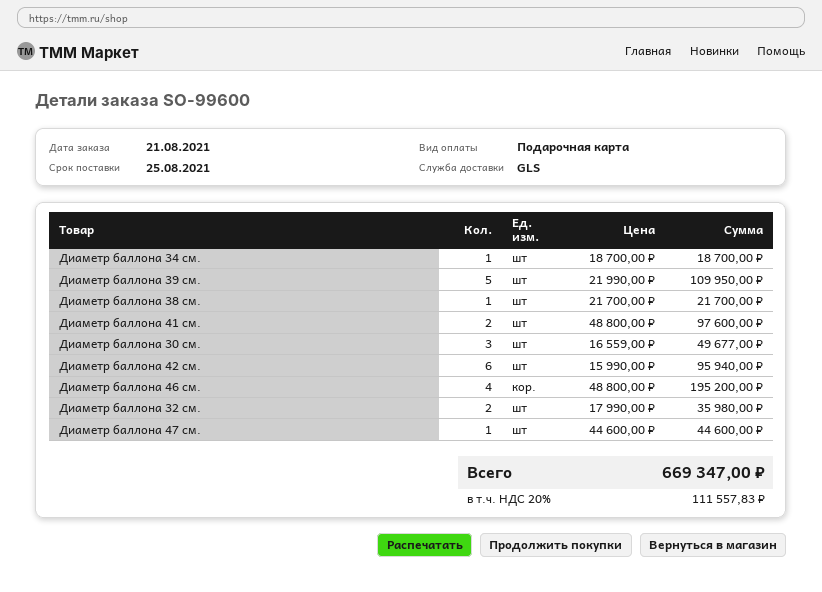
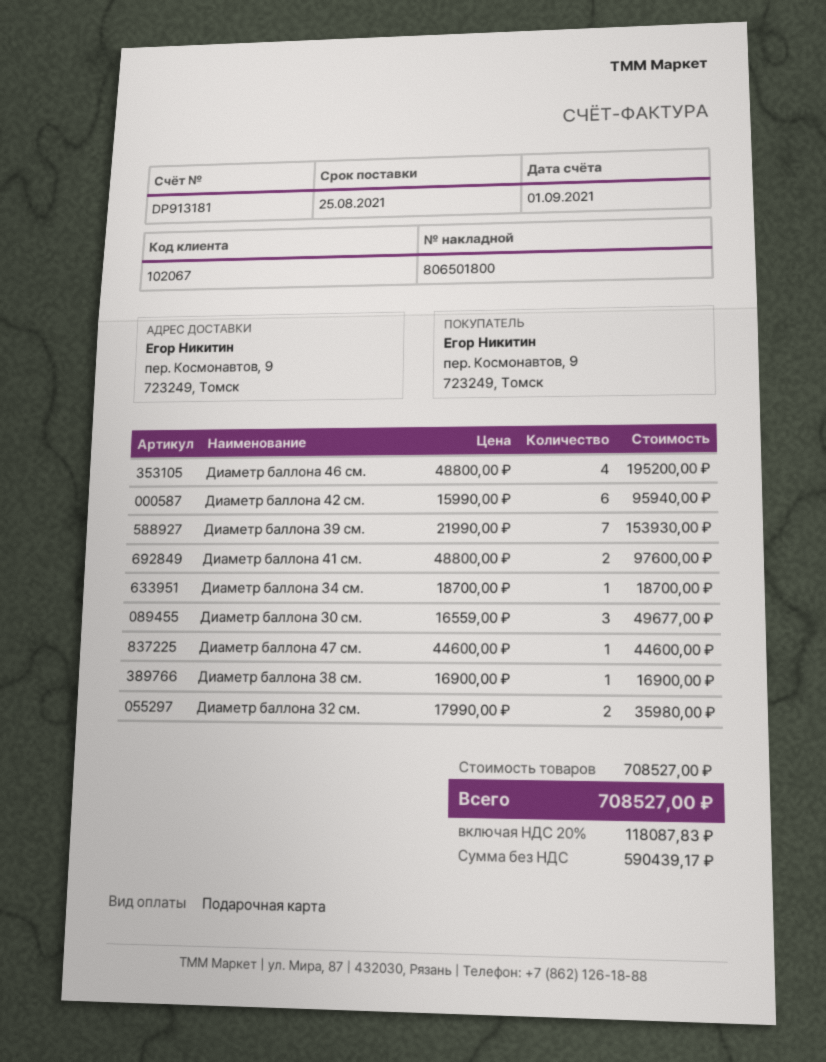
Диаметр баллона 39 см.: 5 x 21990.00 = 109950.00 -> 7 x 21990.00 = 153930.00
Диаметр баллона 38 см.: 1 x 21700.00 = 21700.00 -> 1 x 16900.00 = 16900.00
tax: 20% = 111557.83 -> 20% = 118087.83
total: 669347.00 -> 708527.00

